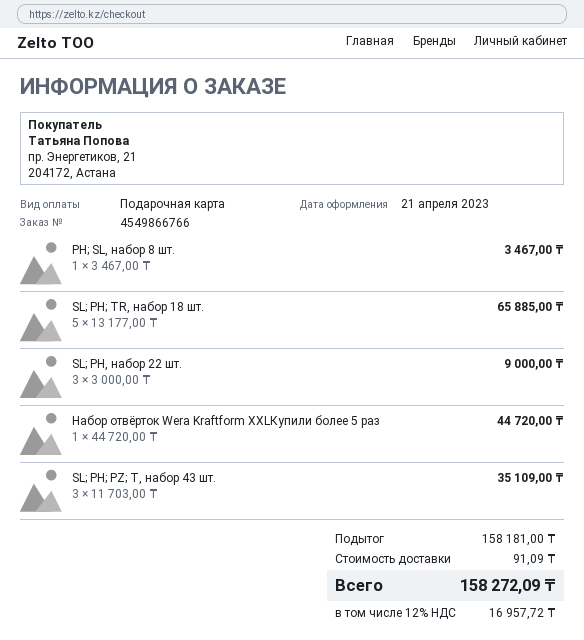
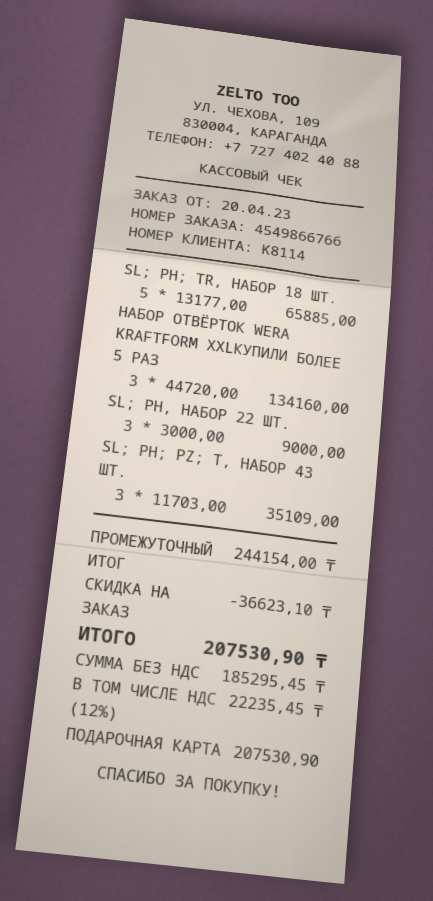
order date: 2023-04-21 -> 2023-04-20
PH; SL, набор 8 шт.: 1 x 3467.00 = 3467.00 -> none
Набор отвёрток Wera Kraftform XXLКупили более 5 раз: 1 x 44720.00 = 44720.00 -> 3 x 44720.00 = 134160.00
subtotal: 158181.00 -> 244154.00
discount: none -> 36623.10
shipping: 91.09 -> none
tax: 12% = 16957.72 -> 12% = 22235.45
total: 158272.09 -> 207530.90

